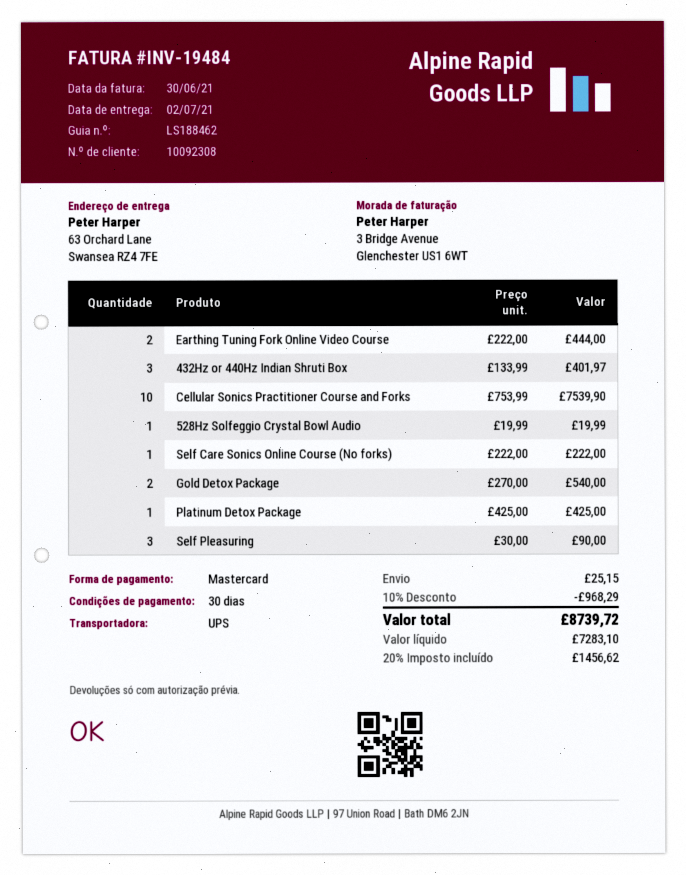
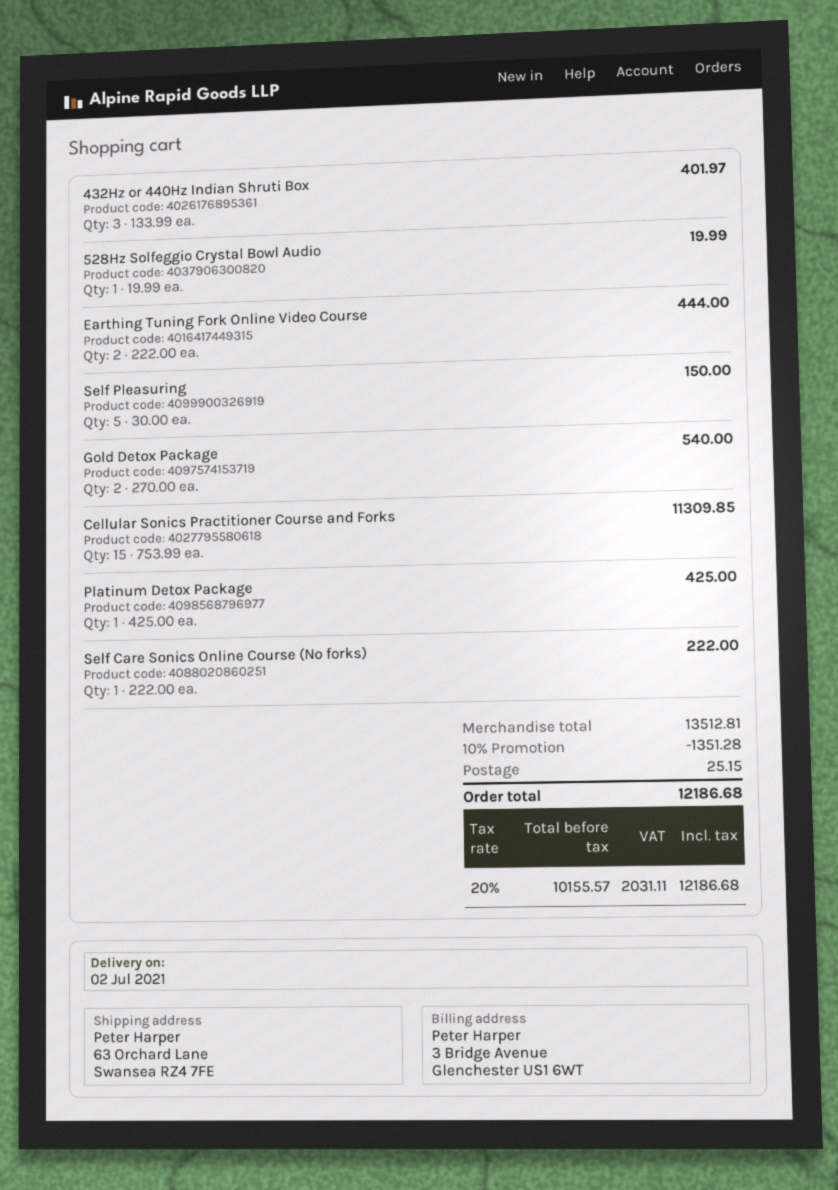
Cellular Sonics Practitioner Course and Forks: 10 x 753.99 = 7539.90 -> 15 x 753.99 = 11309.85
Self Pleasuring: 3 x 30.00 = 90.00 -> 5 x 30.00 = 150.00
discount: 10% = 968.29 -> 10% = 1351.28
net: 7283.10 -> 10155.57
tax: 20% = 1456.62 -> 20% = 2031.11
total: 8739.72 -> 12186.68

